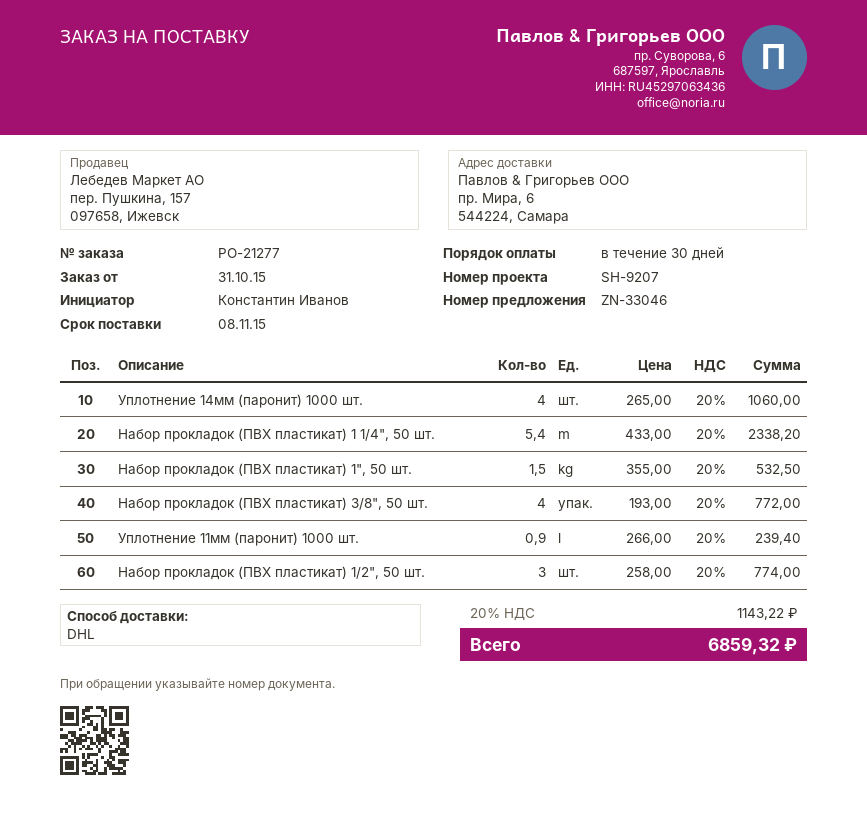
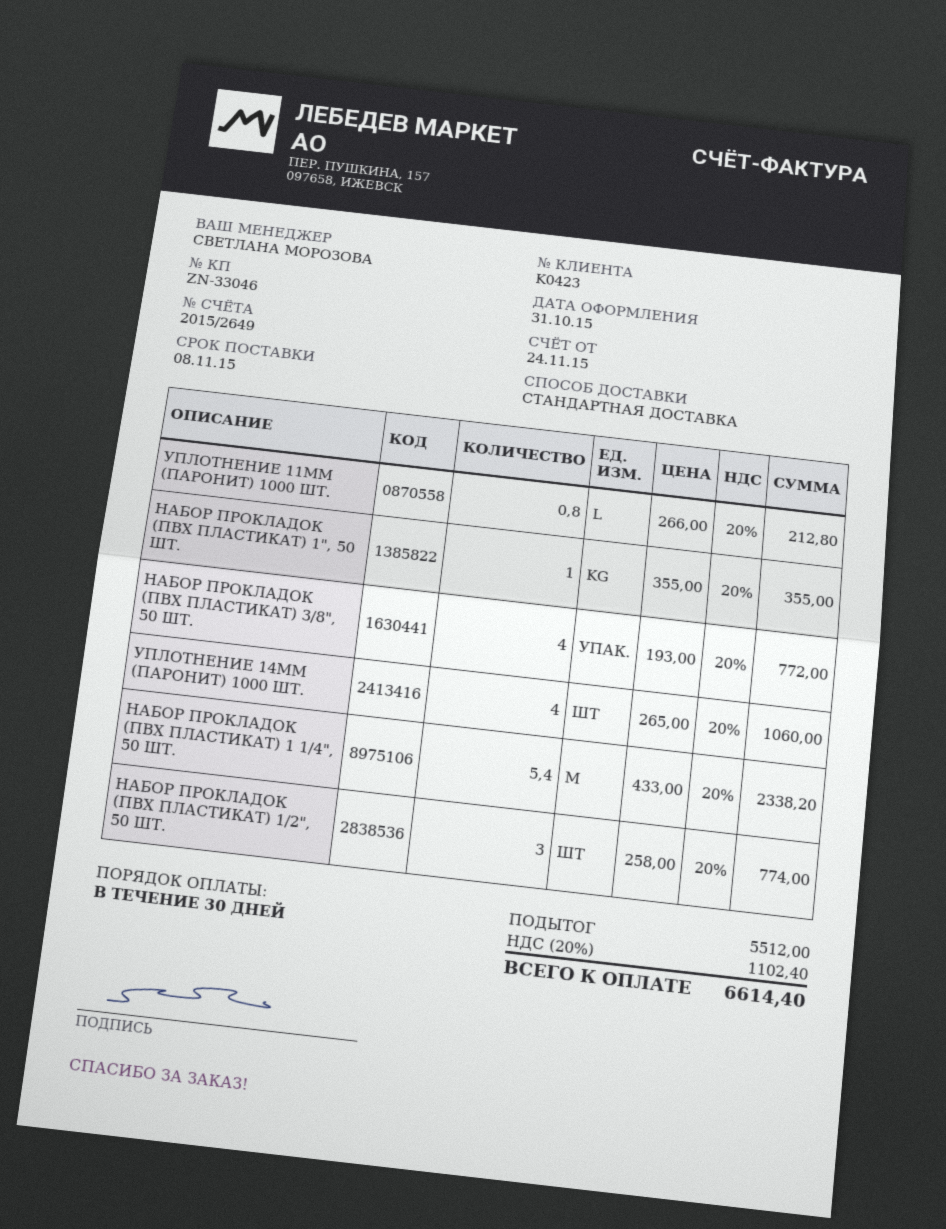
shipping method: DHL -> standard
Набор прокладок (ПВХ пластикат) 1", 50 шт.: 1.5 x 355.00 = 532.50 -> 1 x 355.00 = 355.00
Уплотнение 11мм (паронит) 1000 шт.: 0.9 x 266.00 = 239.40 -> 0.8 x 266.00 = 212.80
tax: 20% = 1143.22 -> 20% = 1102.40
total: 6859.32 -> 6614.40

